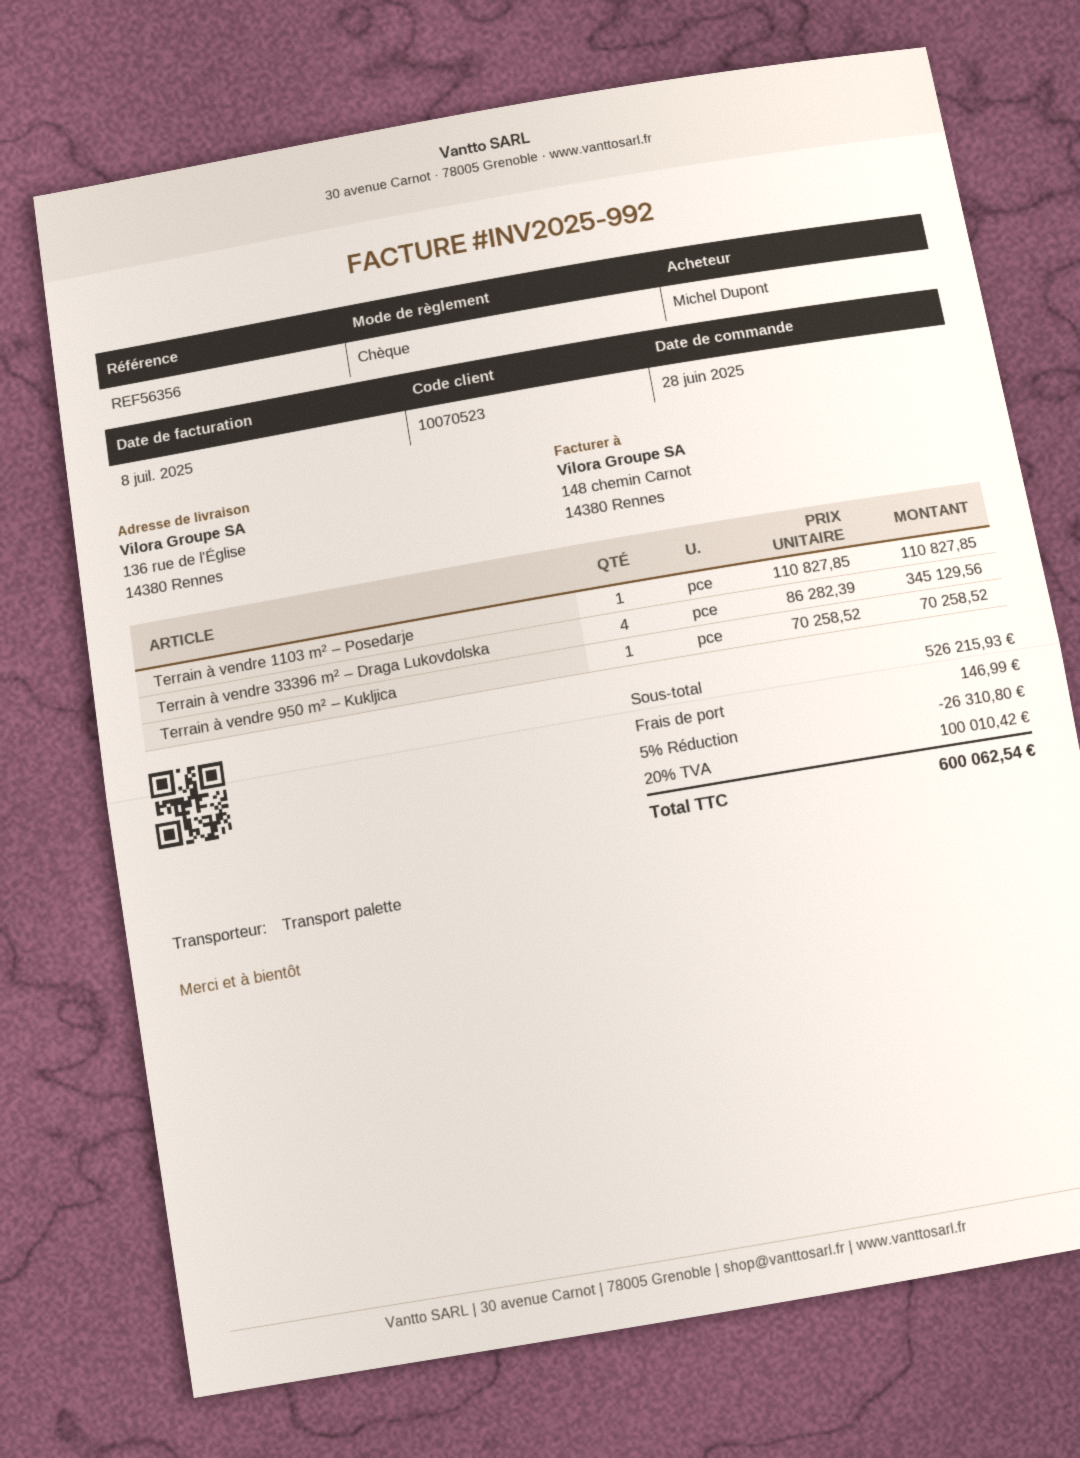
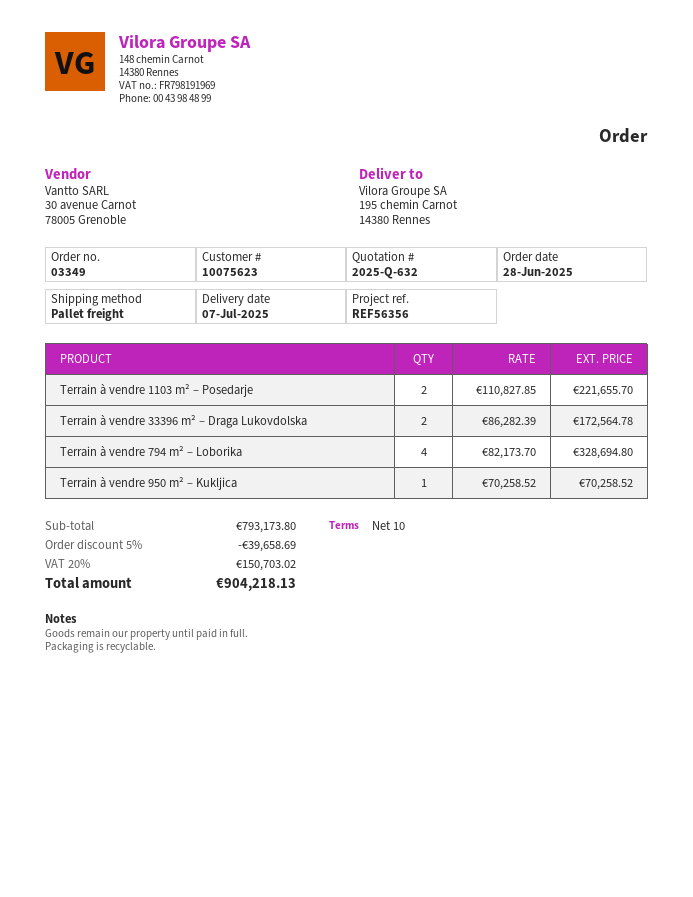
customer number: 10070523 -> 10075623
ship to: 136 rue de l'Église, 14380 Rennes -> 195 chemin Carnot, 14380 Rennes
Terrain à vendre 1103 m² – Posedarje: 1 x 110827.85 = 110827.85 -> 2 x 110827.85 = 221655.70
Terrain à vendre 33396 m² – Draga Lukovdolska: 4 x 86282.39 = 345129.56 -> 2 x 86282.39 = 172564.78
Terrain à vendre 794 m² – Loborika: none -> 4 x 82173.70 = 328694.80
subtotal: 526215.93 -> 793173.80
discount: 5% = 26310.80 -> 5% = 39658.69
shipping: 146.99 -> none
tax: 20% = 100010.42 -> 20% = 150703.02
total: 600062.54 -> 904218.13

